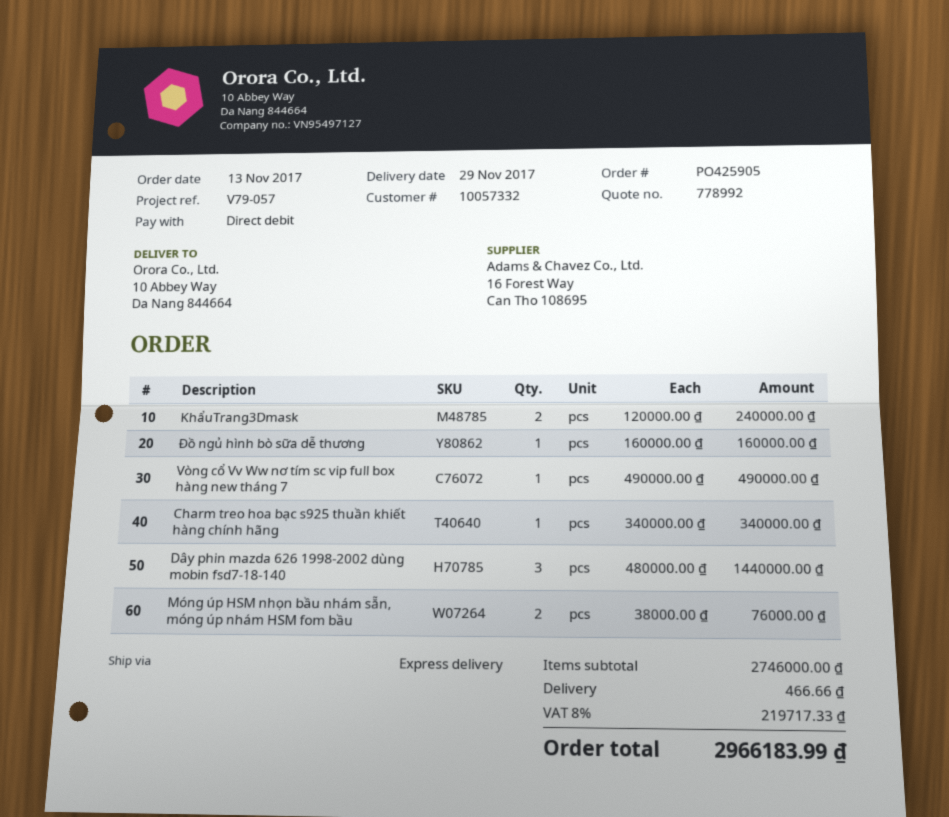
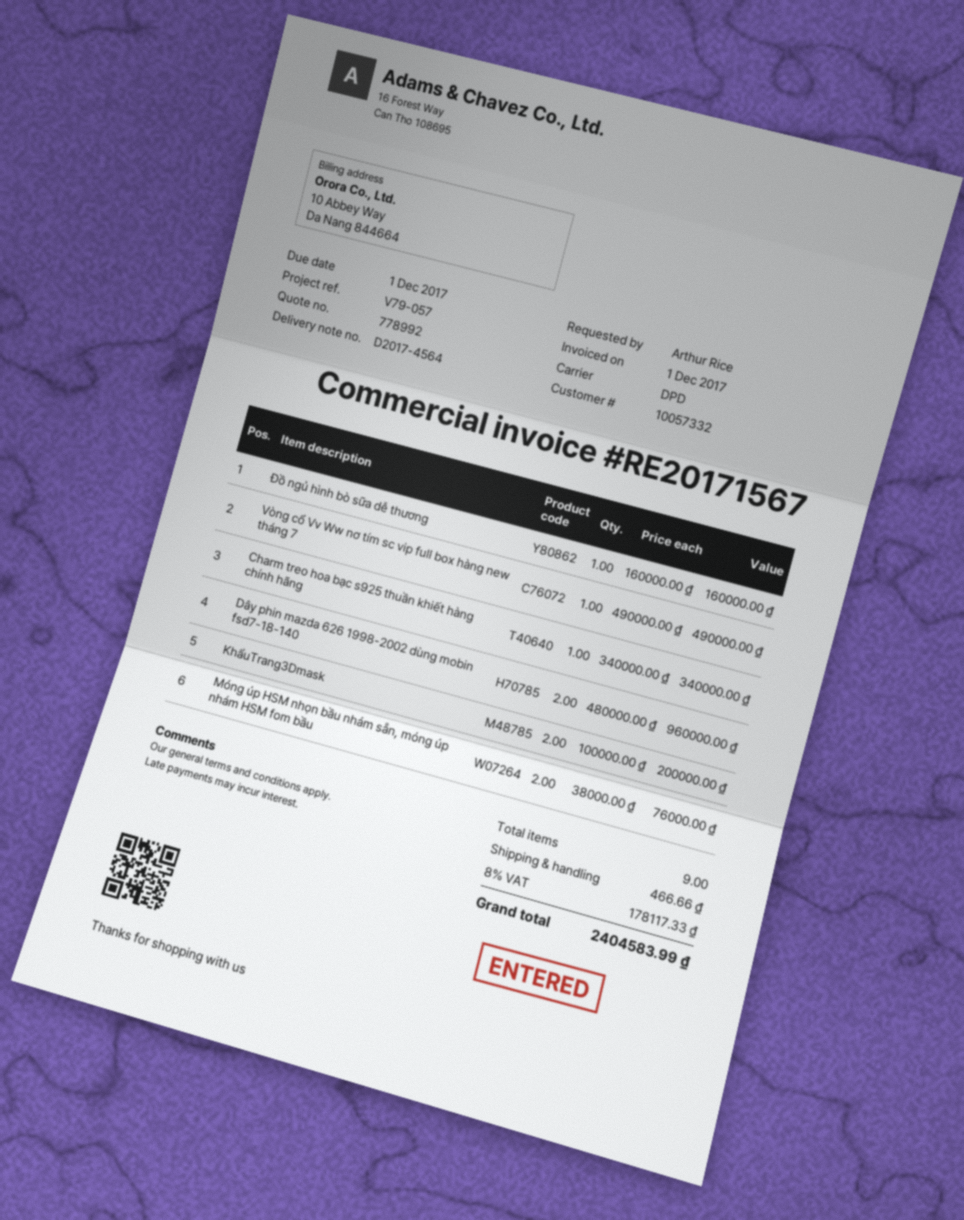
shipping method: express -> DPD
KhẩuTrang3Dmask: 2 x 120000.00 = 240000.00 -> 2 x 100000.00 = 200000.00
Dây phin mazda 626 1998-2002 dùng mobin fsd7-18-140: 3 x 480000.00 = 1440000.00 -> 2 x 480000.00 = 960000.00
tax: 8% = 219717.33 -> 8% = 178117.33
total: 2966183.99 -> 2404583.99

